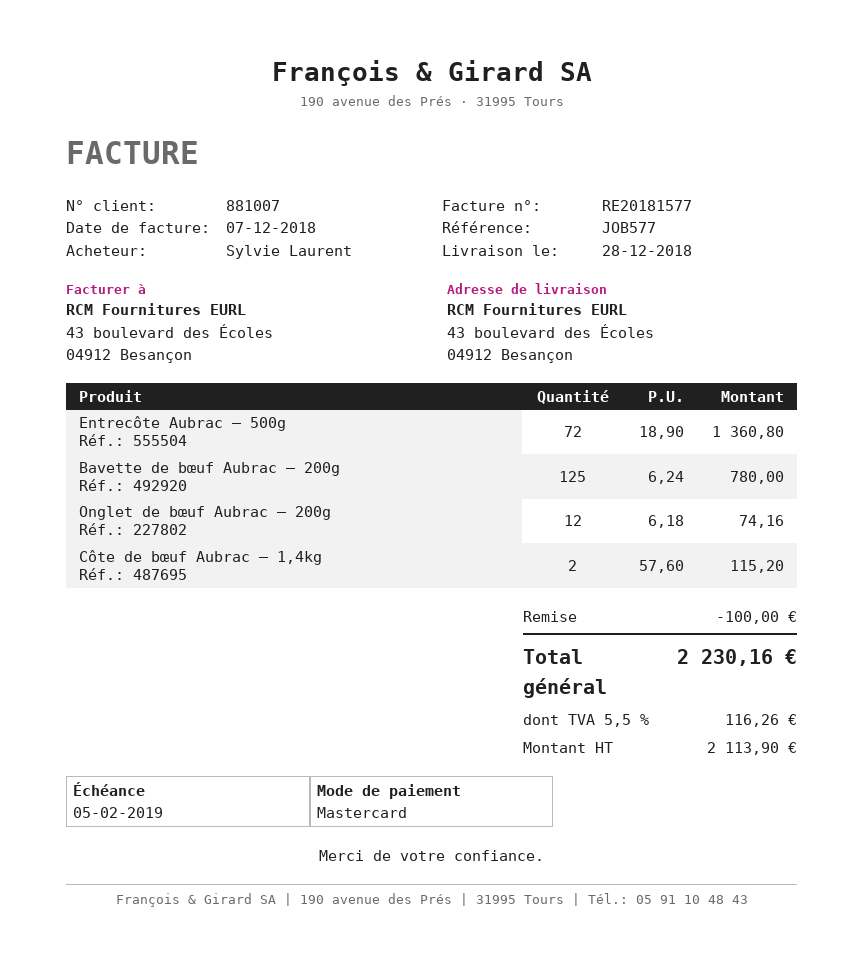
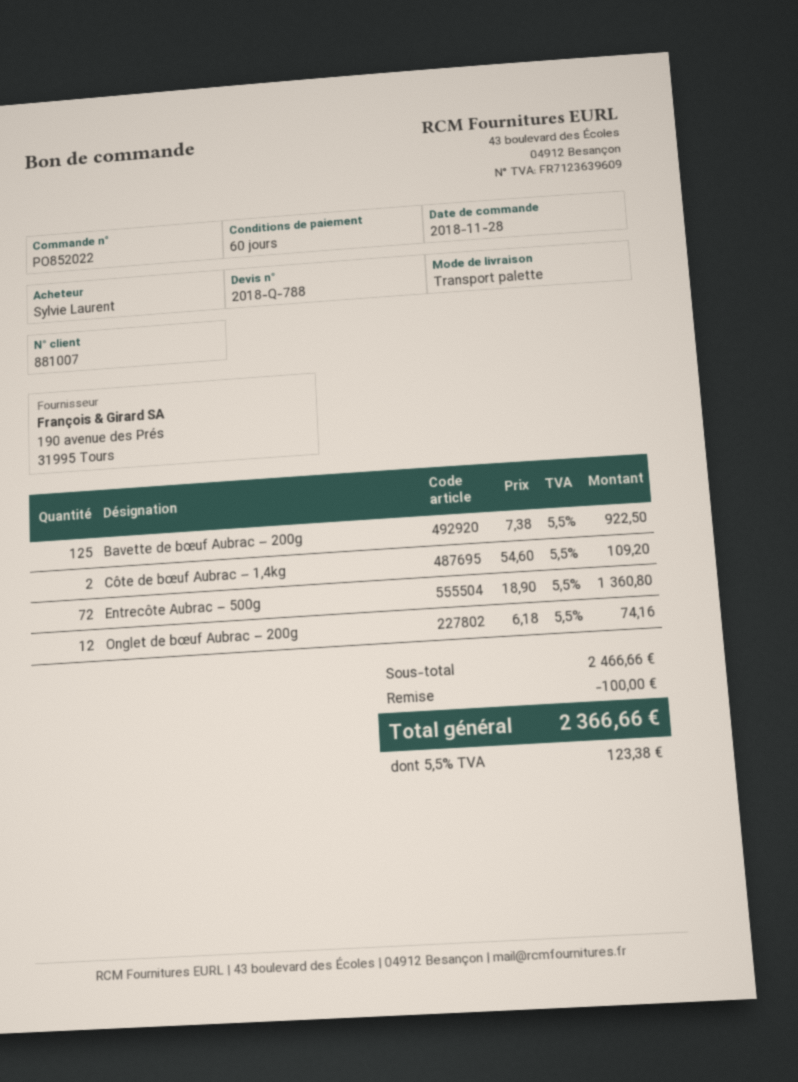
Bavette de bœuf Aubrac – 200g: 125 x 6.24 = 780.00 -> 125 x 7.38 = 922.50
Côte de bœuf Aubrac – 1,4kg: 2 x 57.60 = 115.20 -> 2 x 54.60 = 109.20
tax: 5.5% = 116.26 -> 5.5% = 123.38
total: 2230.16 -> 2366.66

